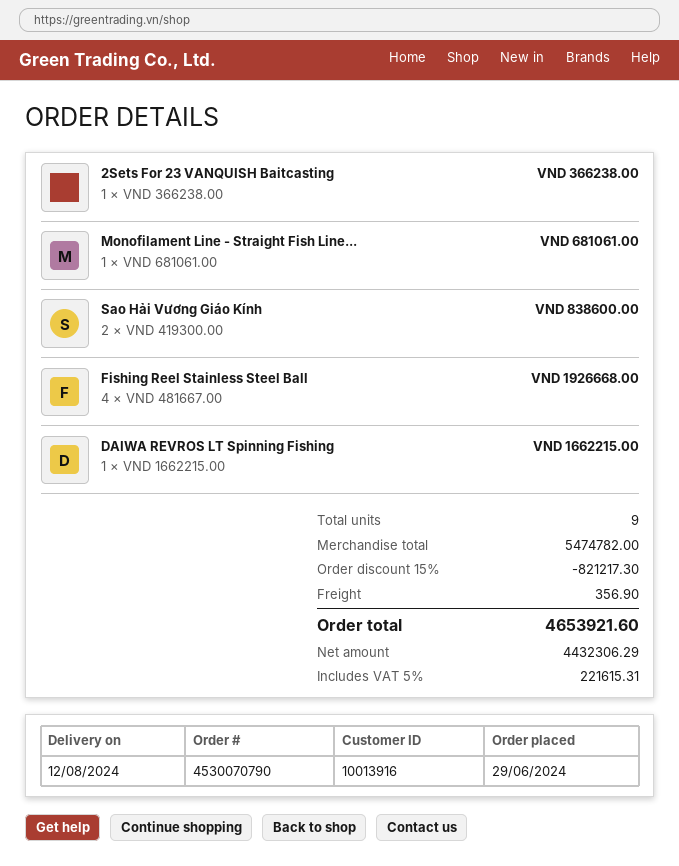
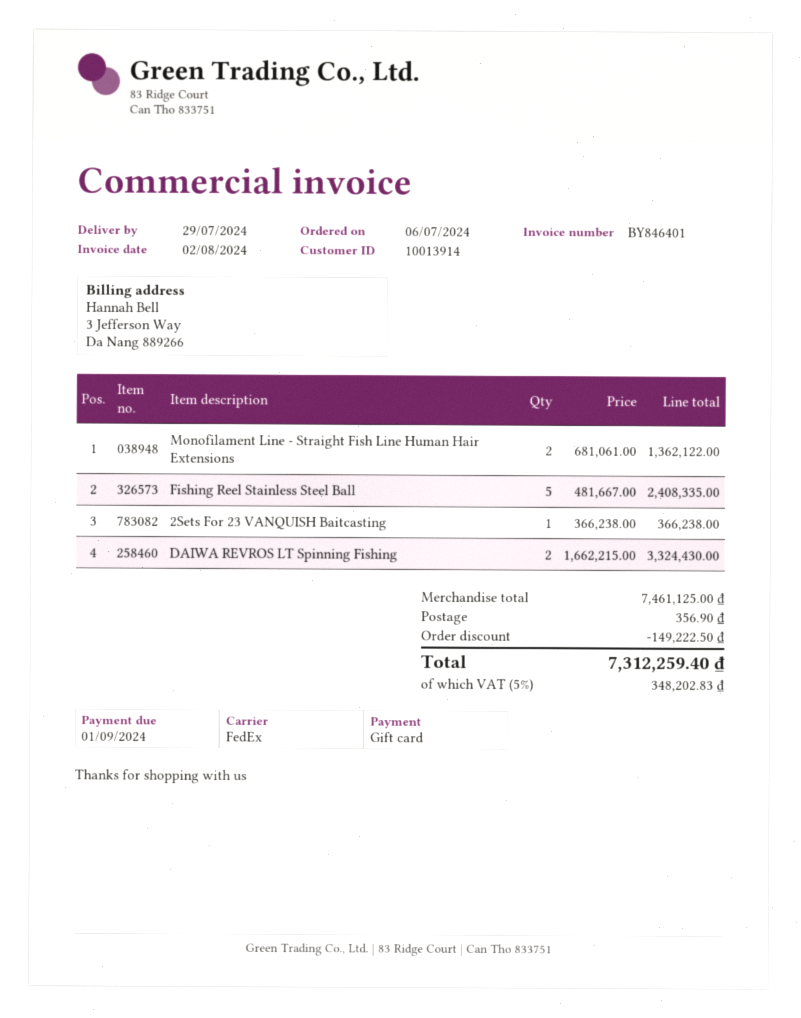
order date: 2024-06-29 -> 2024-07-06
delivery date: 2024-08-12 -> 2024-07-29
customer number: 10013916 -> 10013914
Monofilament Line - Straight Fish Line...: 1 x 681061.00 = 681061.00 -> 2 x 681061.00 = 1362122.00
Sao Hải Vương Giáo Kính: 2 x 419300.00 = 838600.00 -> none
Fishing Reel Stainless Steel Ball: 4 x 481667.00 = 1926668.00 -> 5 x 481667.00 = 2408335.00
DAIWA REVROS LT Spinning Fishing: 1 x 1662215.00 = 1662215.00 -> 2 x 1662215.00 = 3324430.00
subtotal: 5474782.00 -> 7461125.00
discount: 821217.30 -> 149222.50
tax: 5% = 221615.31 -> 5% = 348202.83
total: 4653921.60 -> 7312259.40

